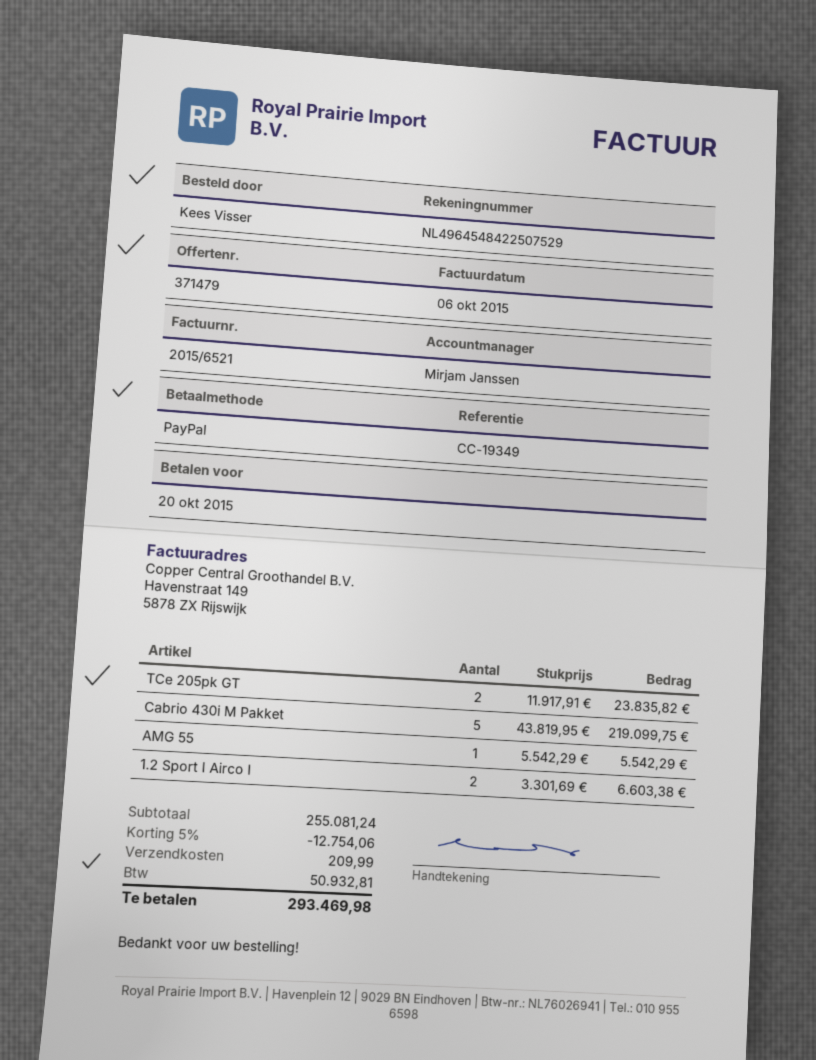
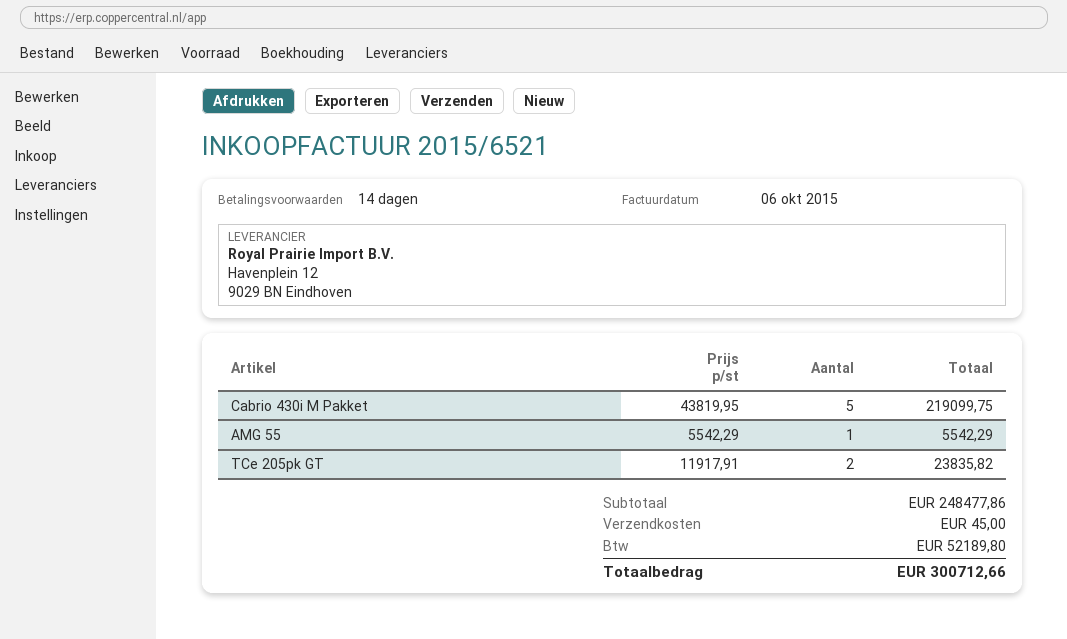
1.2 Sport I Airco I: 2 x 3301.69 = 6603.38 -> none
subtotal: 255081.24 -> 248477.86
discount: 5% = 12754.06 -> none
shipping: 209.99 -> 45.00
tax: 50932.81 -> 52189.80
total: 293469.98 -> 300712.66

